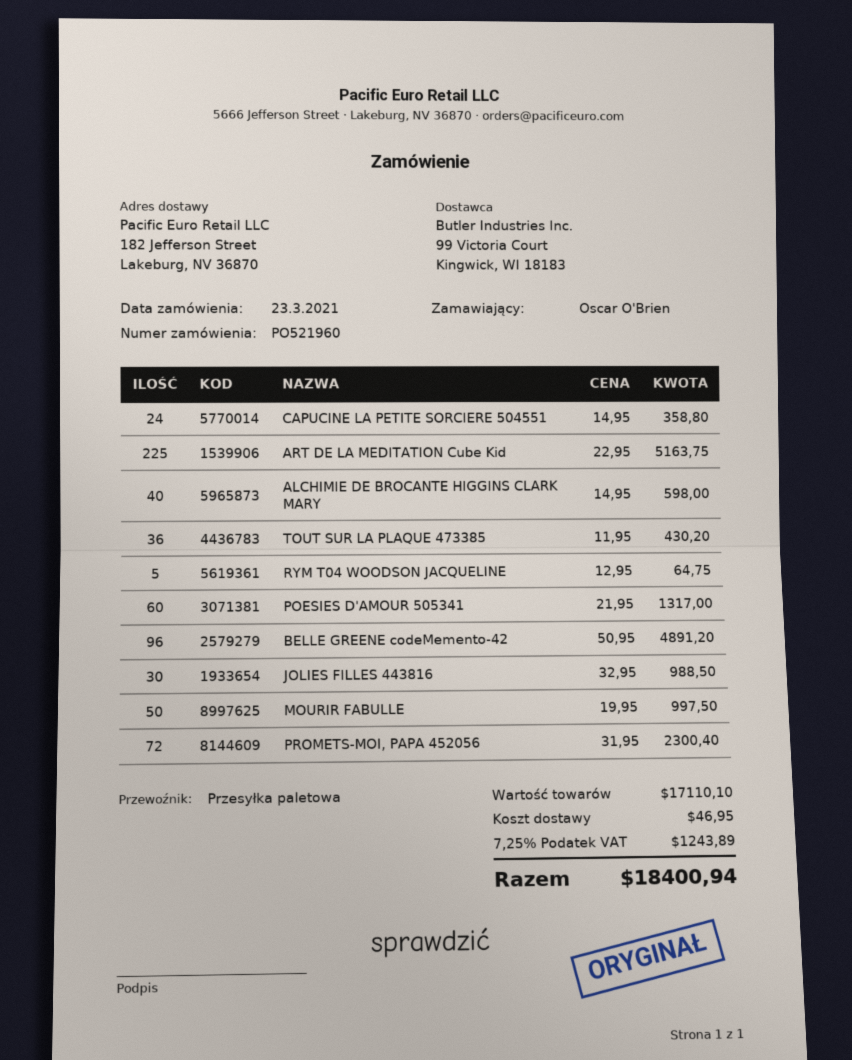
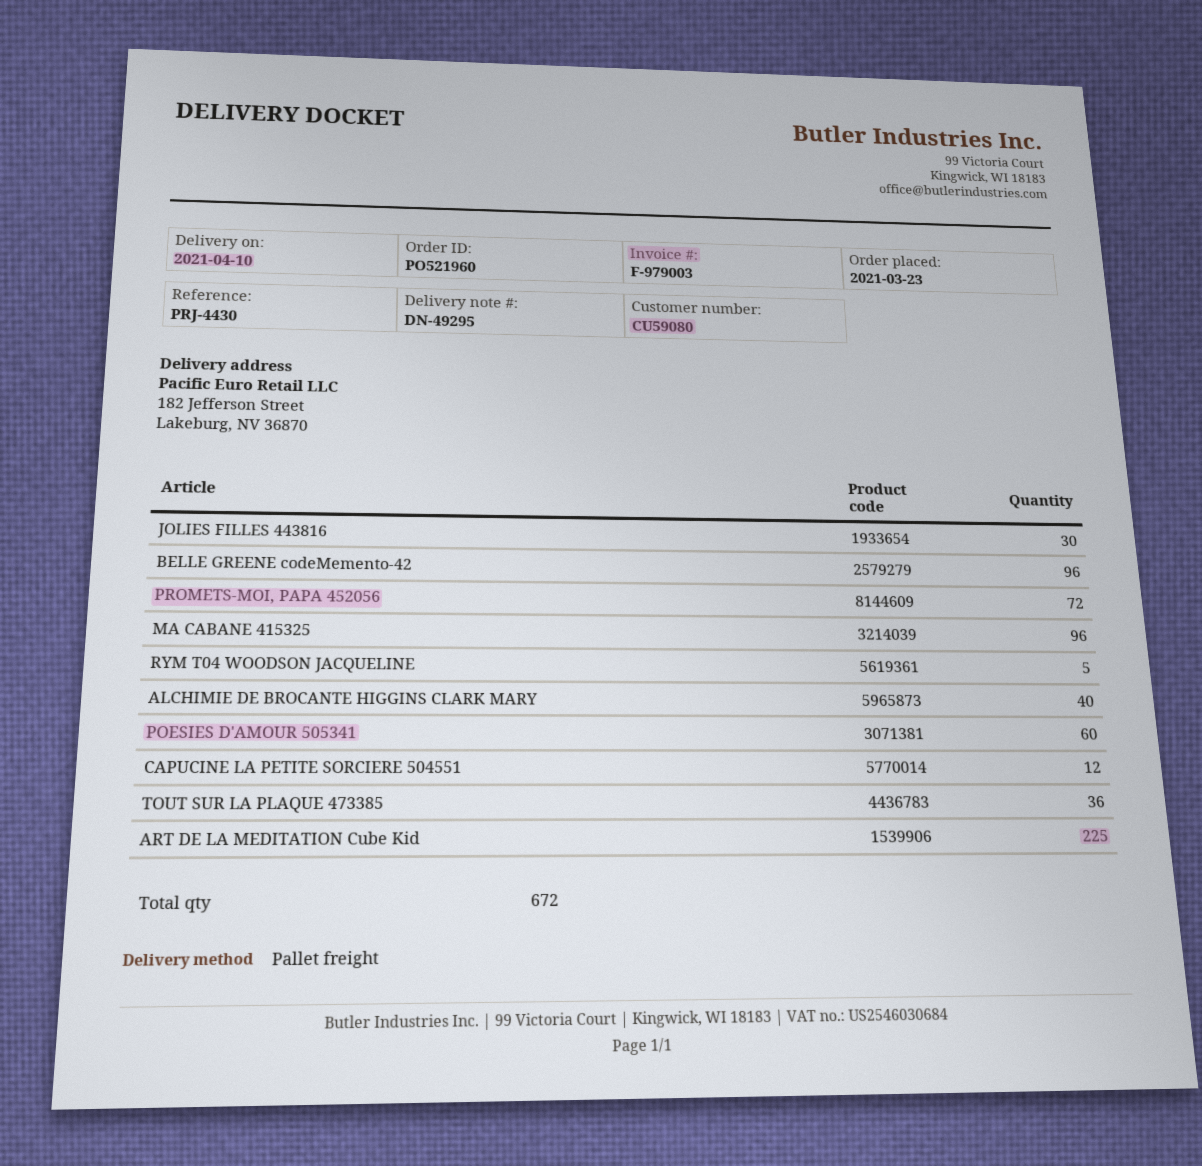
CAPUCINE LA PETITE SORCIERE 504551: 24 -> 12
MOURIR FABULLE: 50 -> none
MA CABANE 415325: none -> 96

